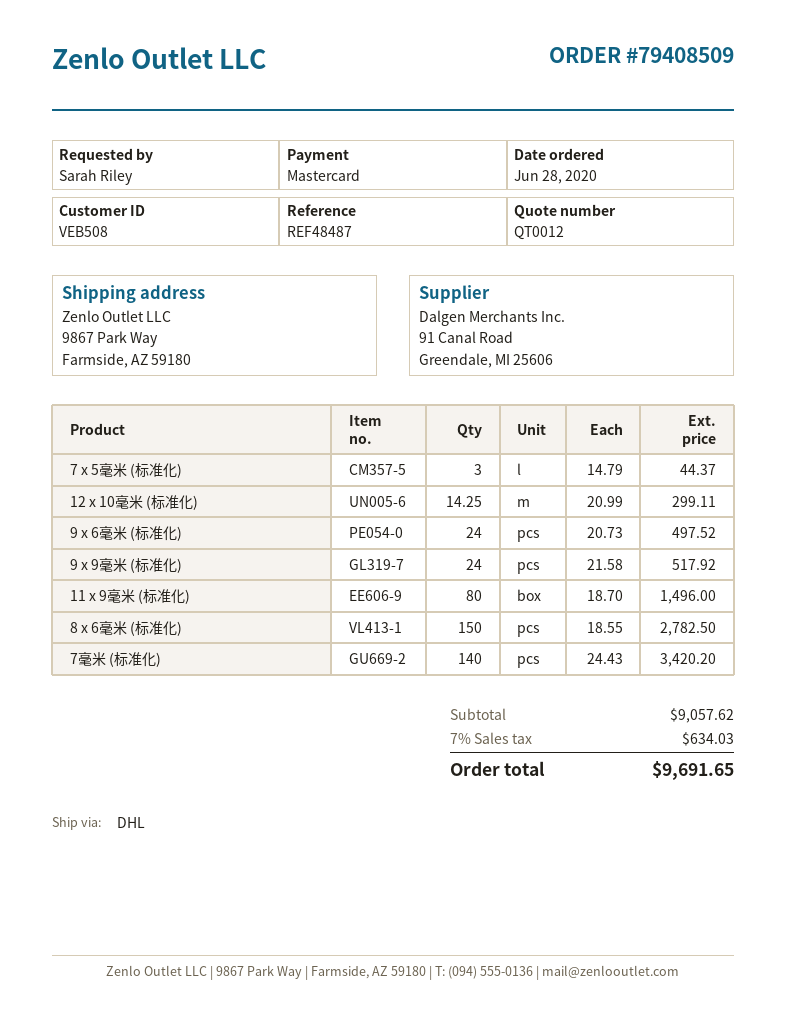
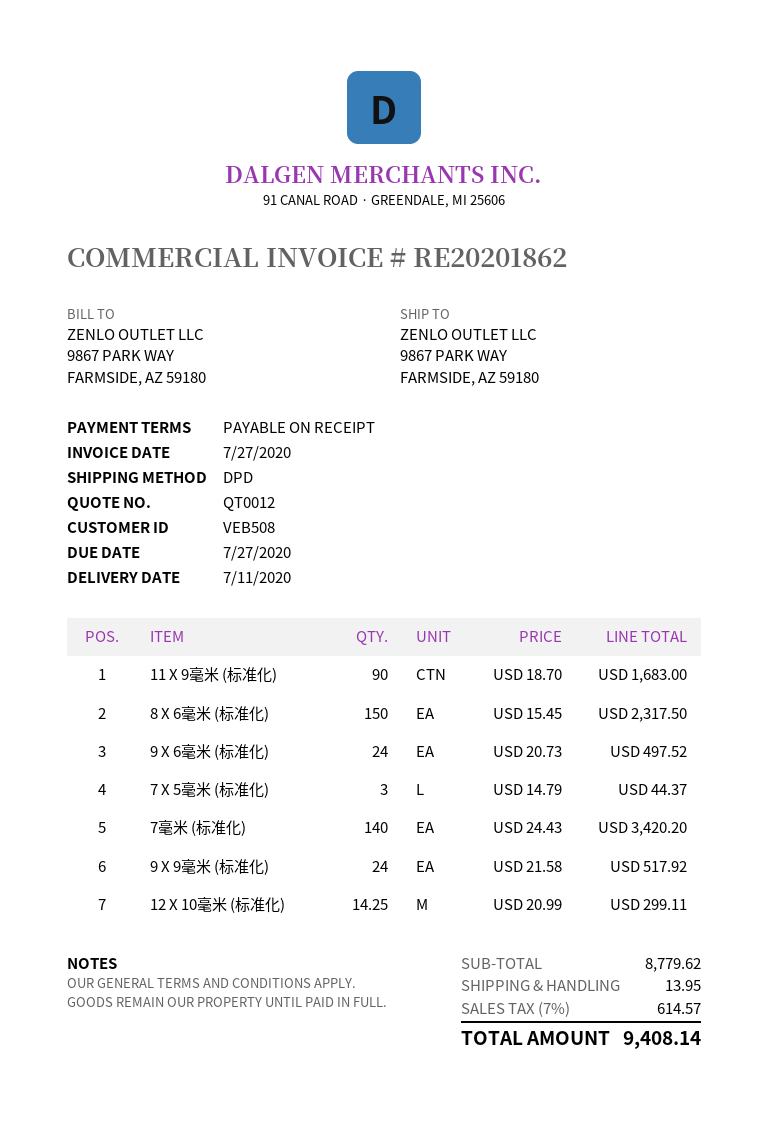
shipping method: DHL -> DPD
11 x 9毫米 (标准化): 80 x 18.70 = 1496.00 -> 90 x 18.70 = 1683.00
8 x 6毫米 (标准化): 150 x 18.55 = 2782.50 -> 150 x 15.45 = 2317.50
subtotal: 9057.62 -> 8779.62
shipping: none -> 13.95
tax: 7% = 634.03 -> 7% = 614.57
total: 9691.65 -> 9408.14

